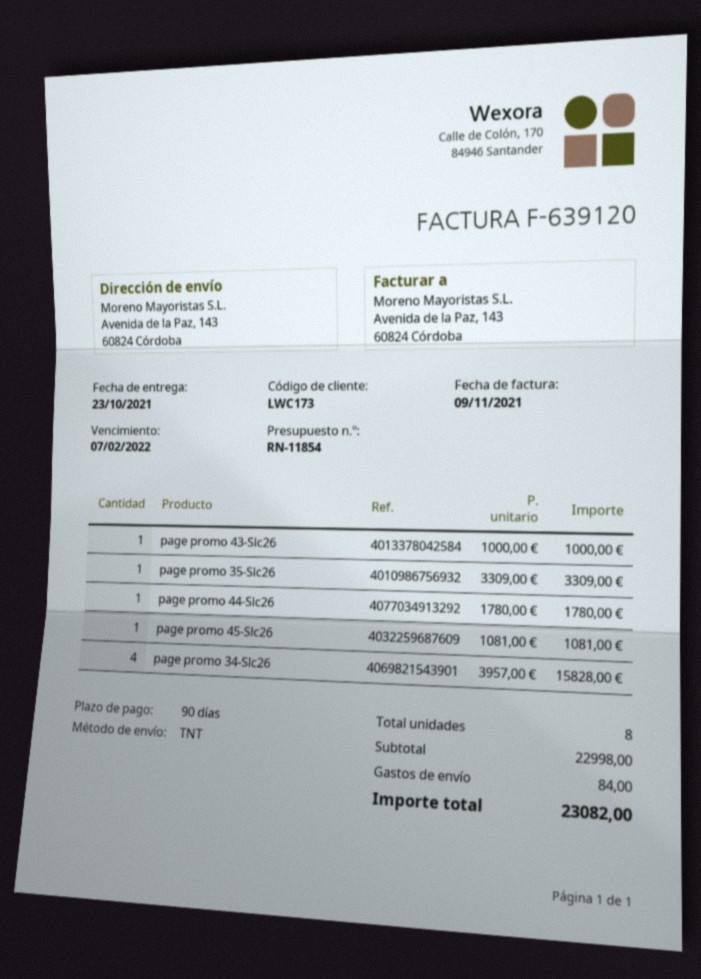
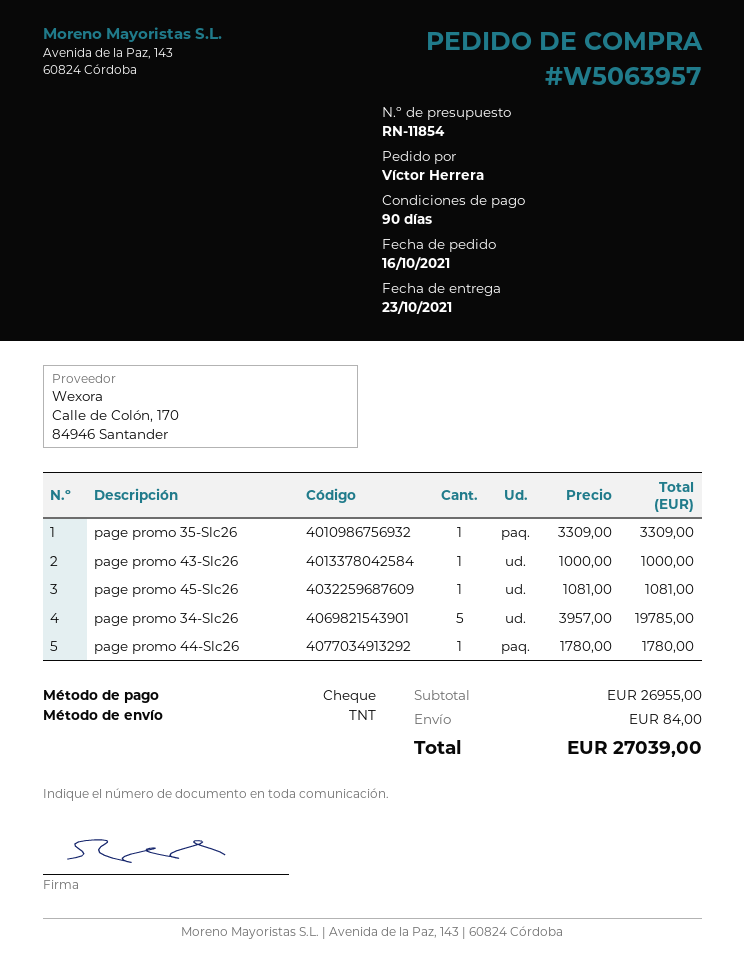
page promo 34-Slc26: 4 x 3957.00 = 15828.00 -> 5 x 3957.00 = 19785.00
subtotal: 22998.00 -> 26955.00
total: 23082.00 -> 27039.00

